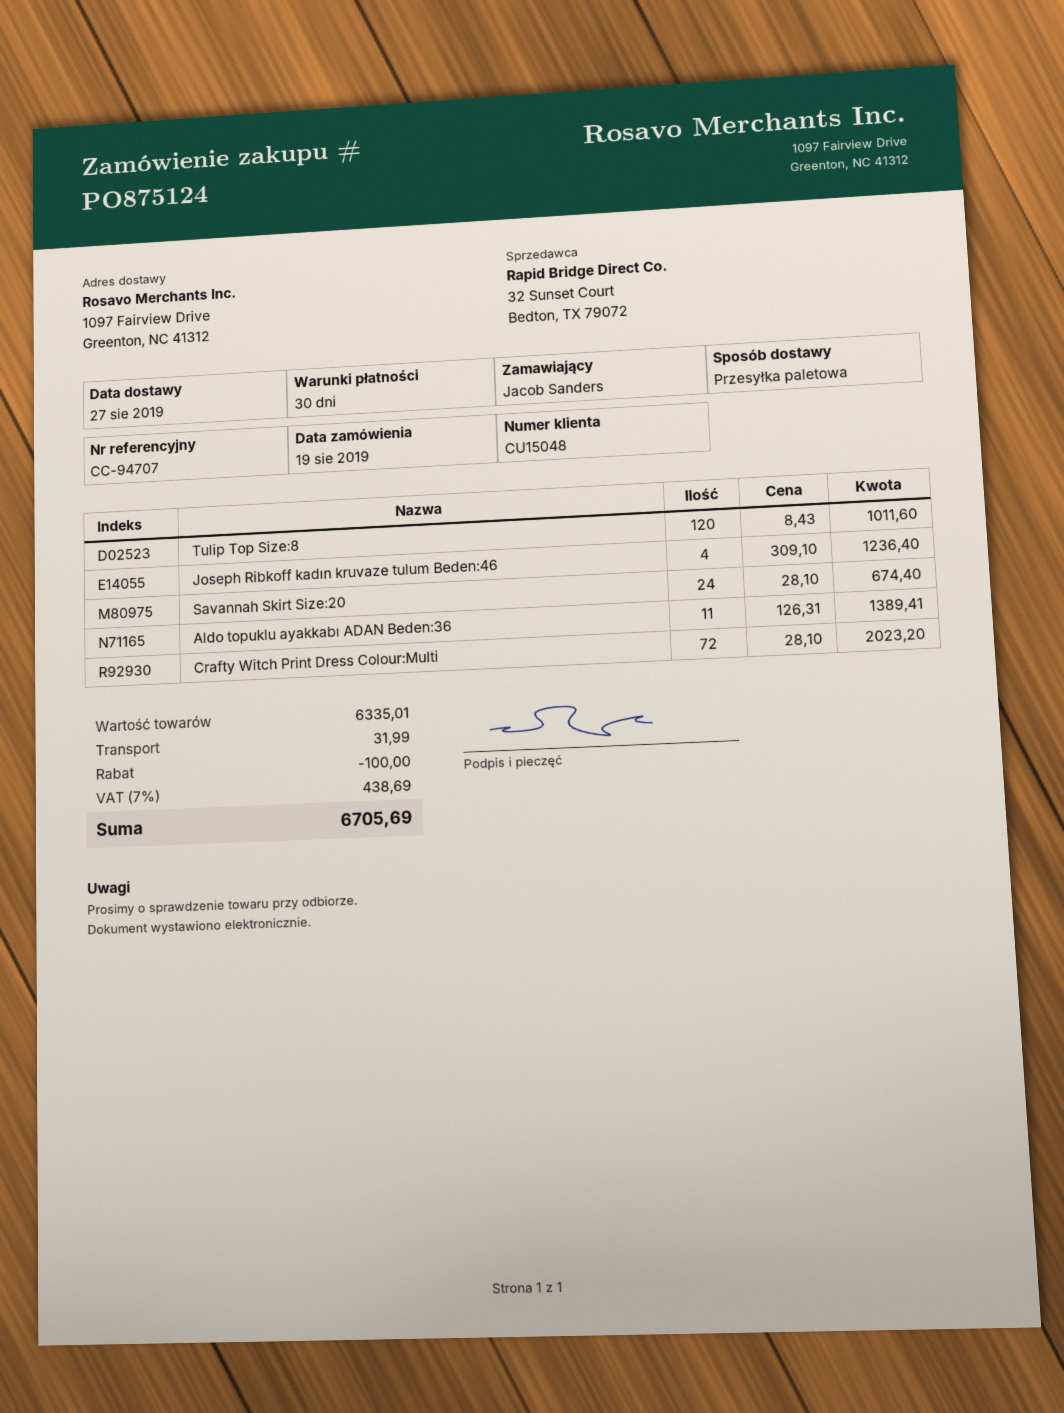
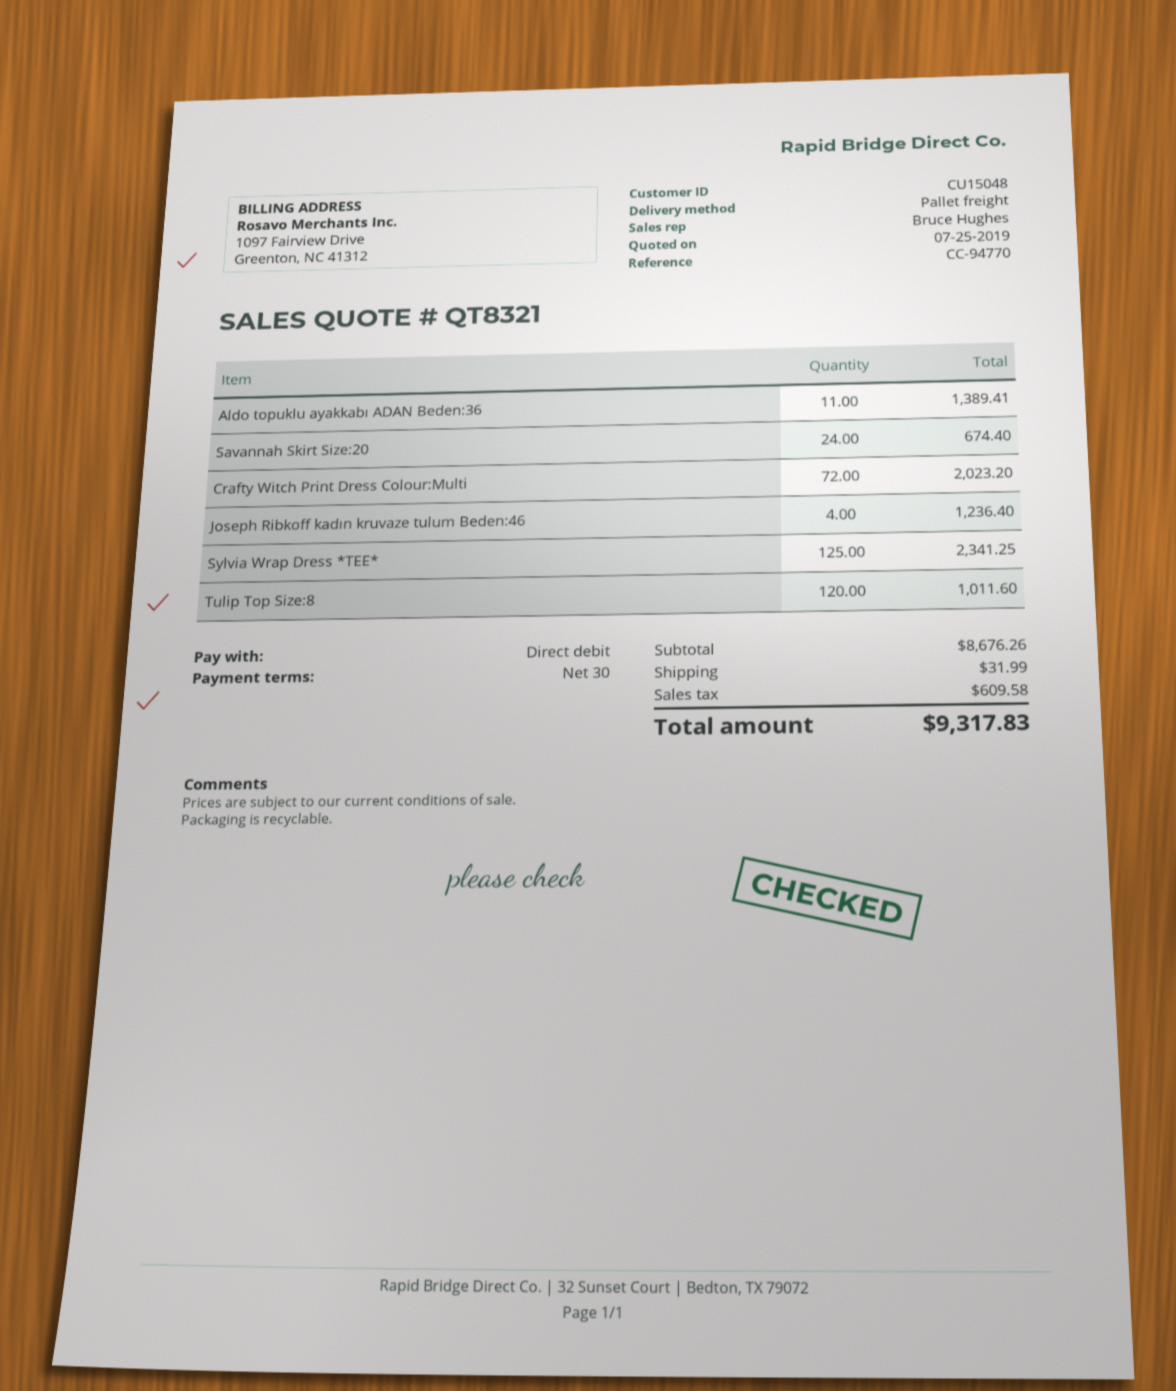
reference: CC-94707 -> CC-94770
Sylvia Wrap Dress *TEE*: none -> 125 for 2341.25
subtotal: 6335.01 -> 8676.26
discount: 100.00 -> none
tax: 438.69 -> 609.58
total: 6705.69 -> 9317.83

